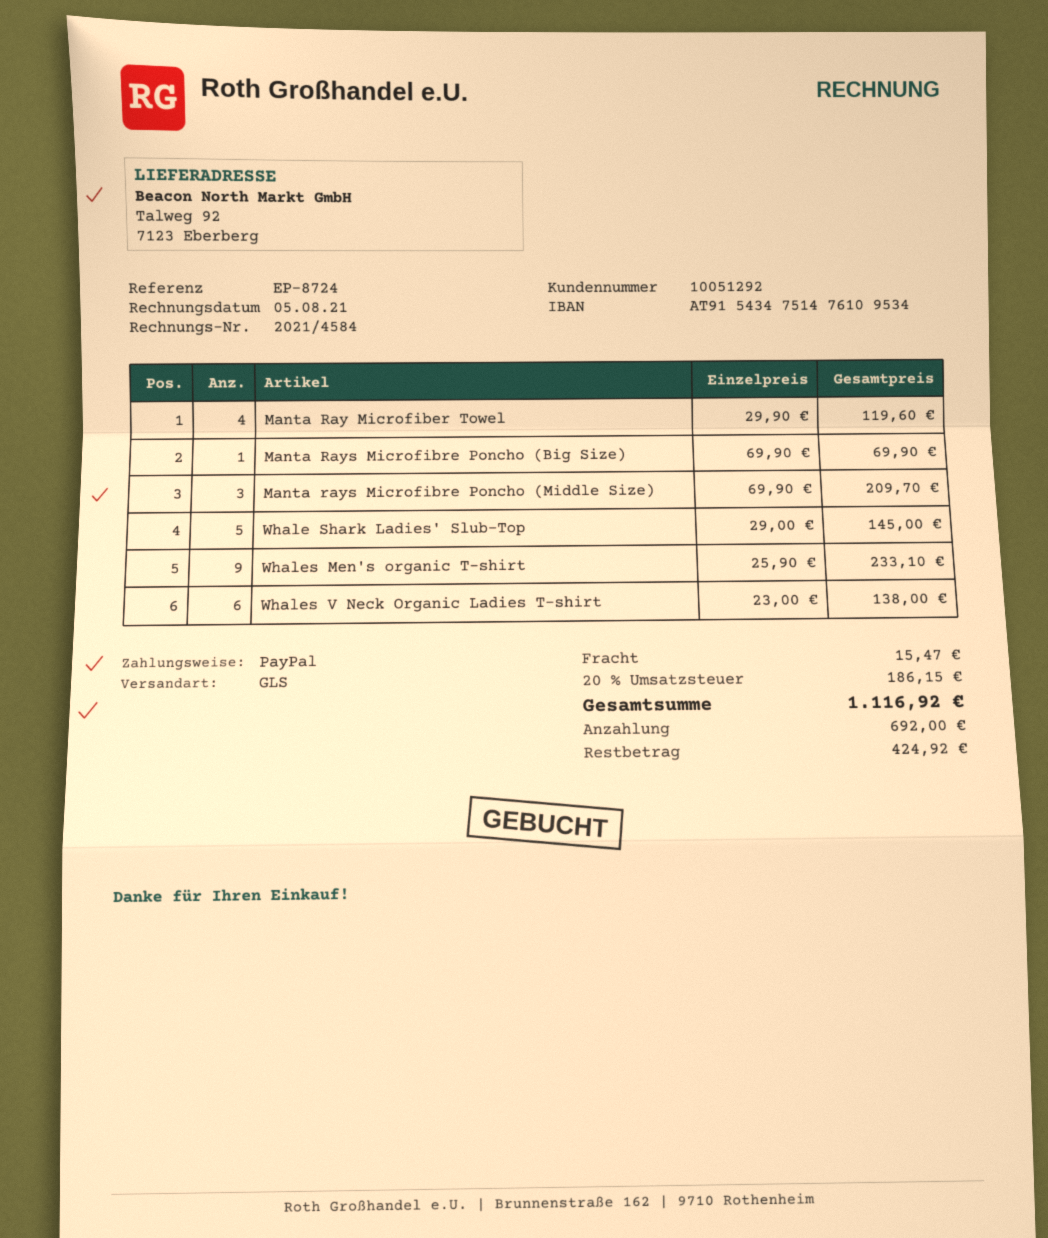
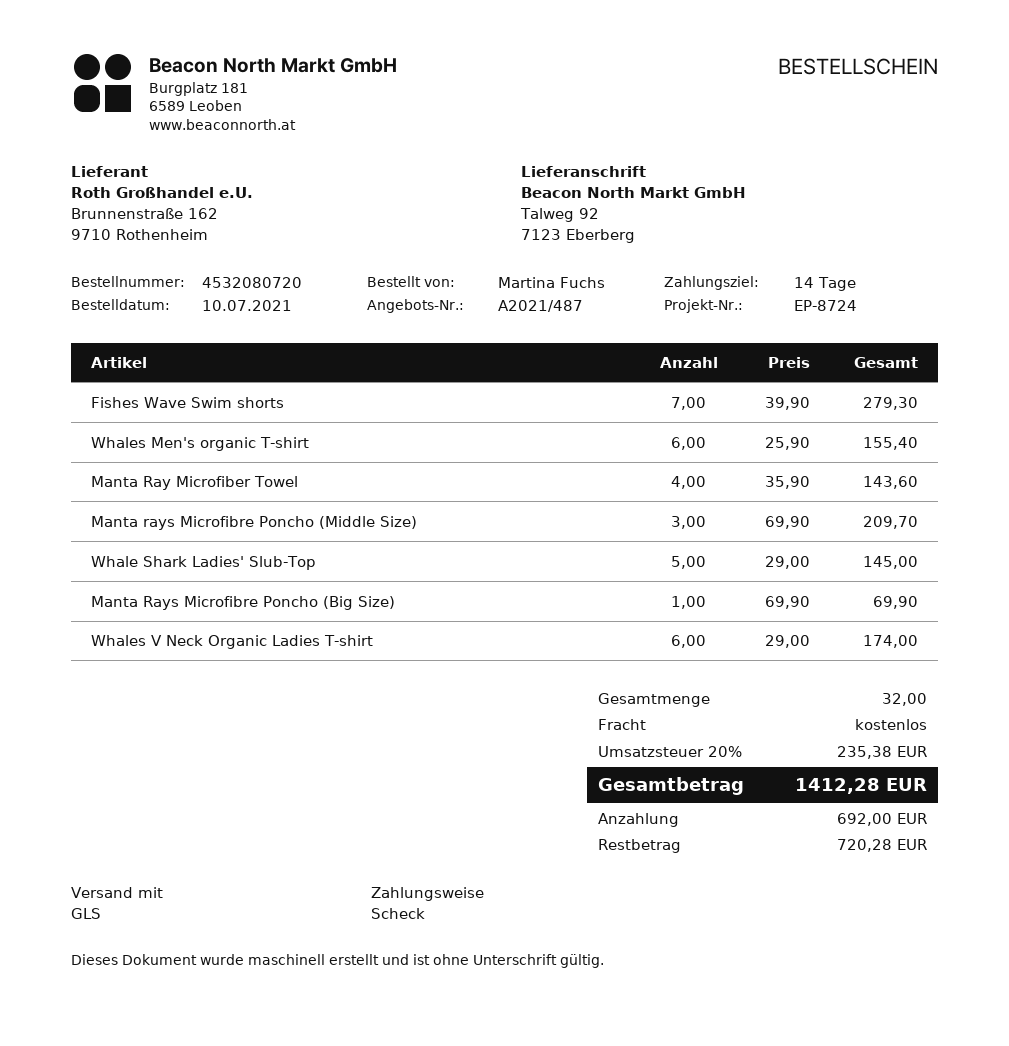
payment method: PayPal -> cheque
Manta Ray Microfiber Towel: 4 x 29.90 = 119.60 -> 4 x 35.90 = 143.60
Whales Men's organic T-shirt: 9 x 25.90 = 233.10 -> 6 x 25.90 = 155.40
Whales V Neck Organic Ladies T-shirt: 6 x 23.00 = 138.00 -> 6 x 29.00 = 174.00
Fishes Wave Swim shorts: none -> 7 x 39.90 = 279.30
shipping: 15.47 -> 0.00
tax: 20% = 186.15 -> 20% = 235.38
total: 1116.92 -> 1412.28
balance: 424.92 -> 720.28

